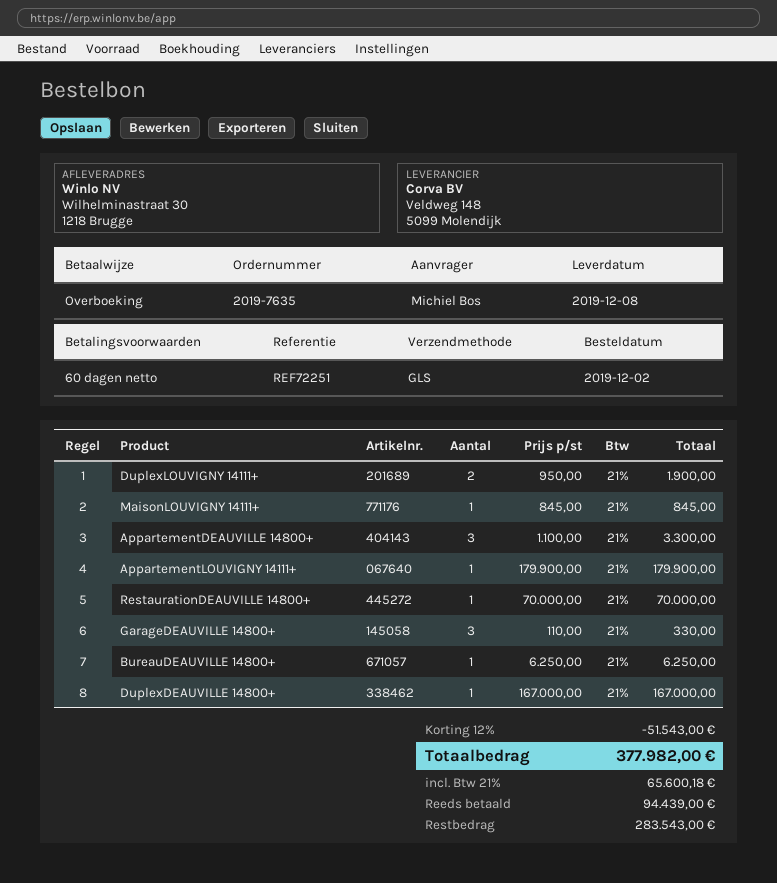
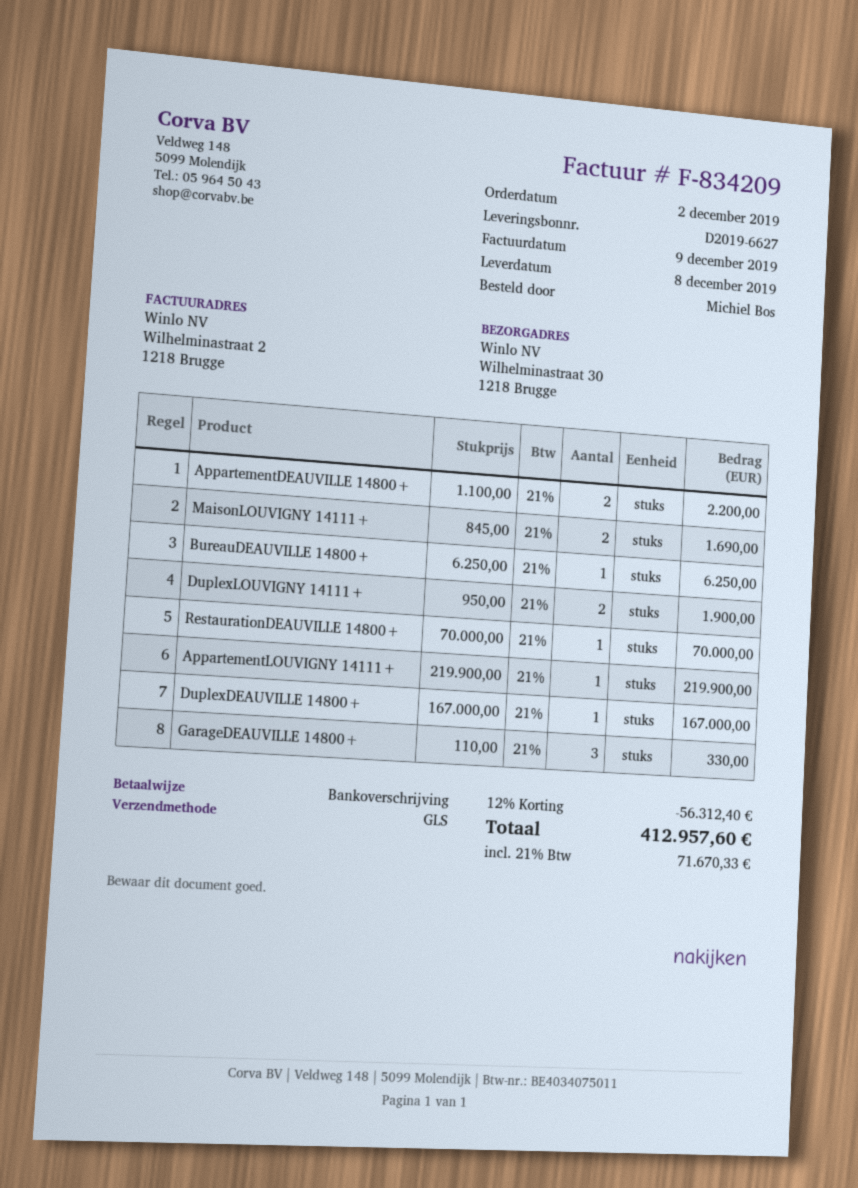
MaisonLOUVIGNY 14111+: 1 x 845.00 = 845.00 -> 2 x 845.00 = 1690.00
AppartementDEAUVILLE 14800+: 3 x 1100.00 = 3300.00 -> 2 x 1100.00 = 2200.00
AppartementLOUVIGNY 14111+: 1 x 179900.00 = 179900.00 -> 1 x 219900.00 = 219900.00
discount: 12% = 51543.00 -> 12% = 56312.40
tax: 21% = 65600.18 -> 21% = 71670.33
total: 377982.00 -> 412957.60

